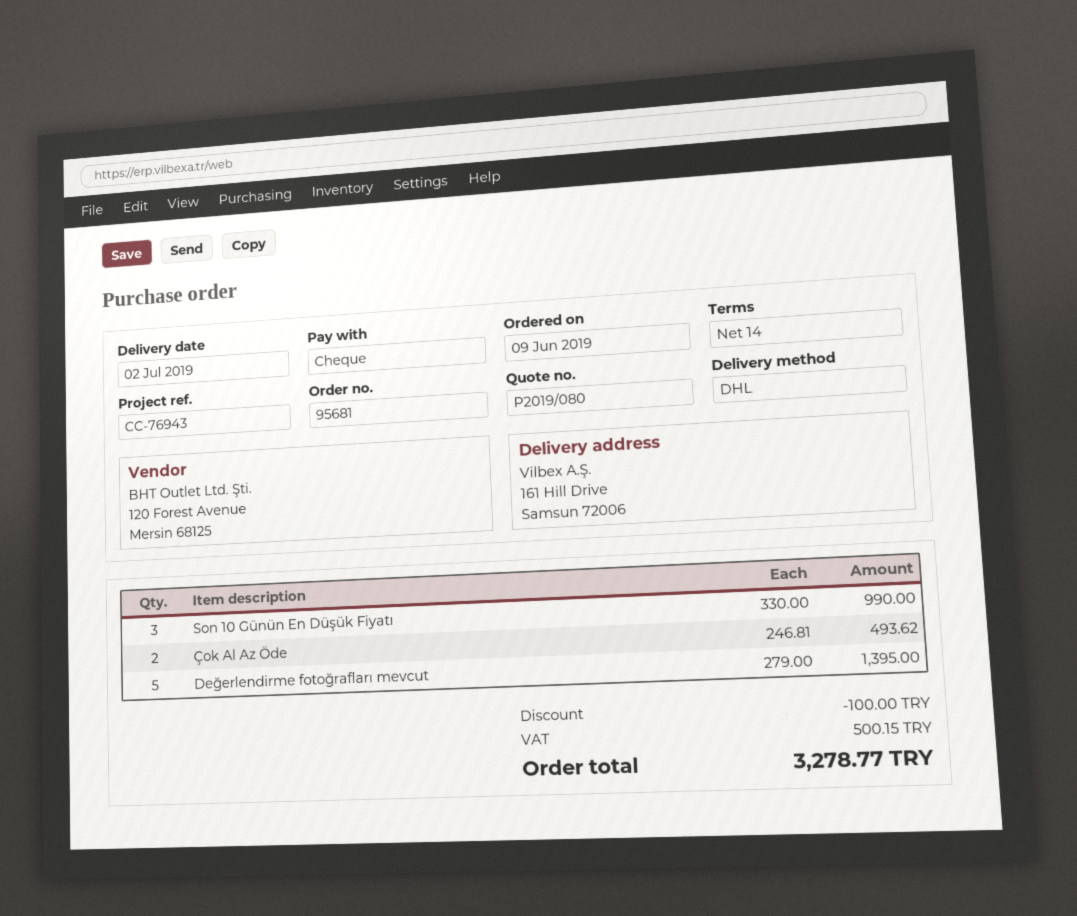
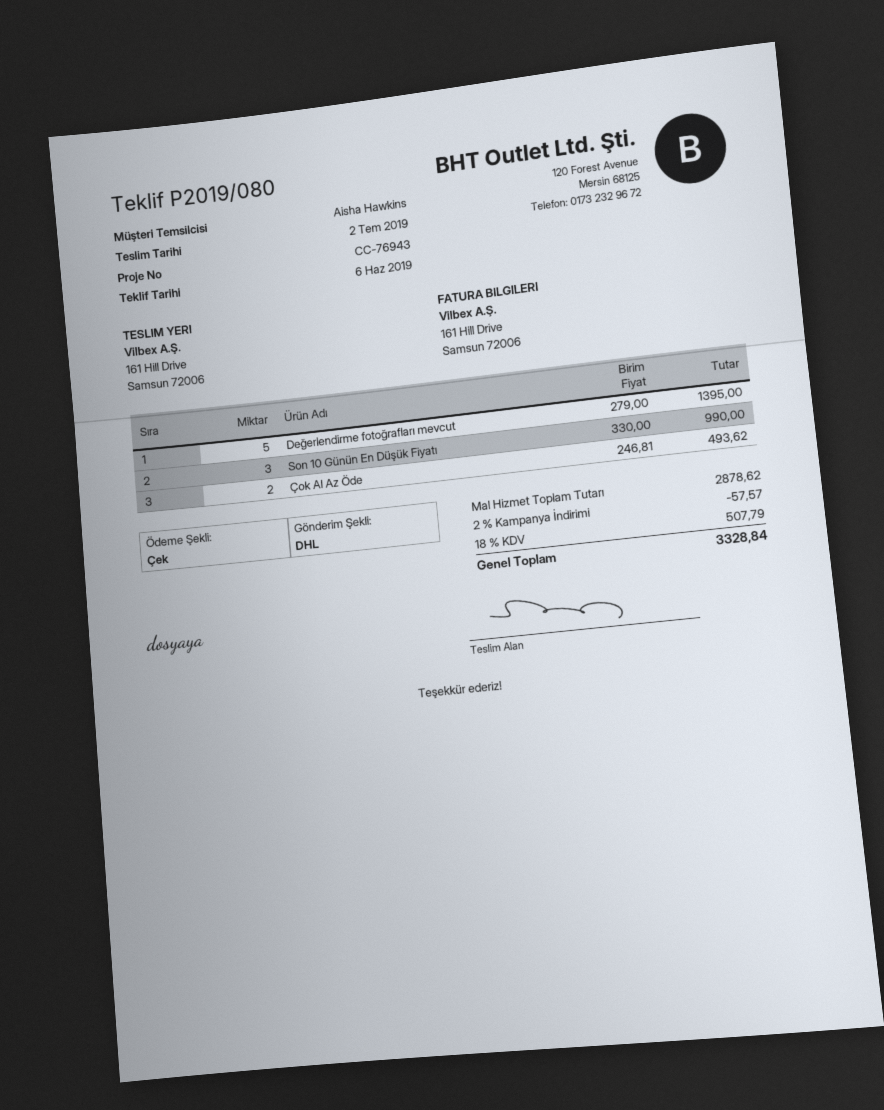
discount: 100.00 -> 57.57
tax: 500.15 -> 507.79
total: 3278.77 -> 3328.84

